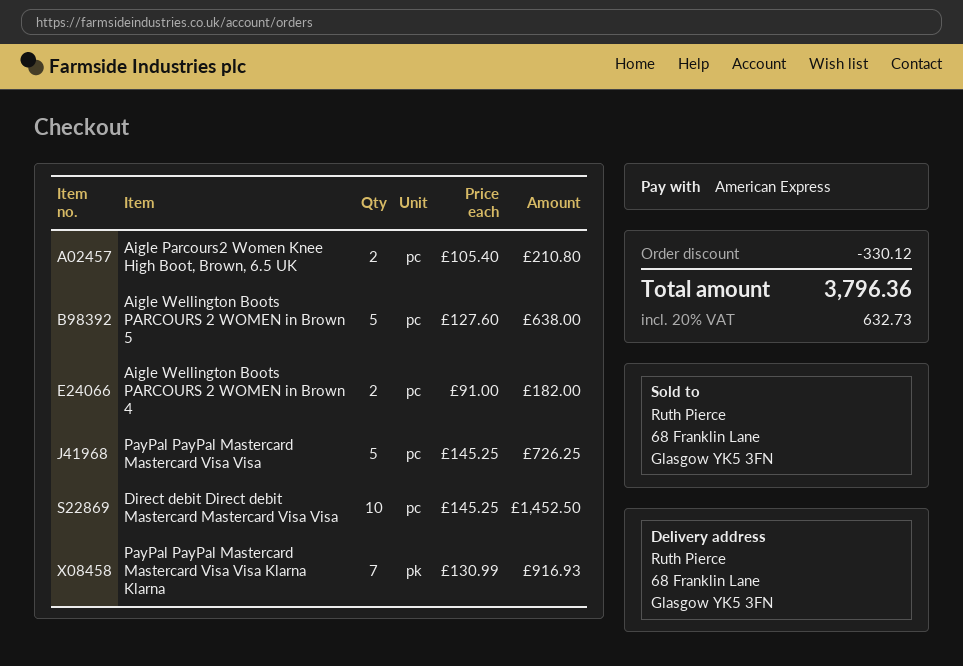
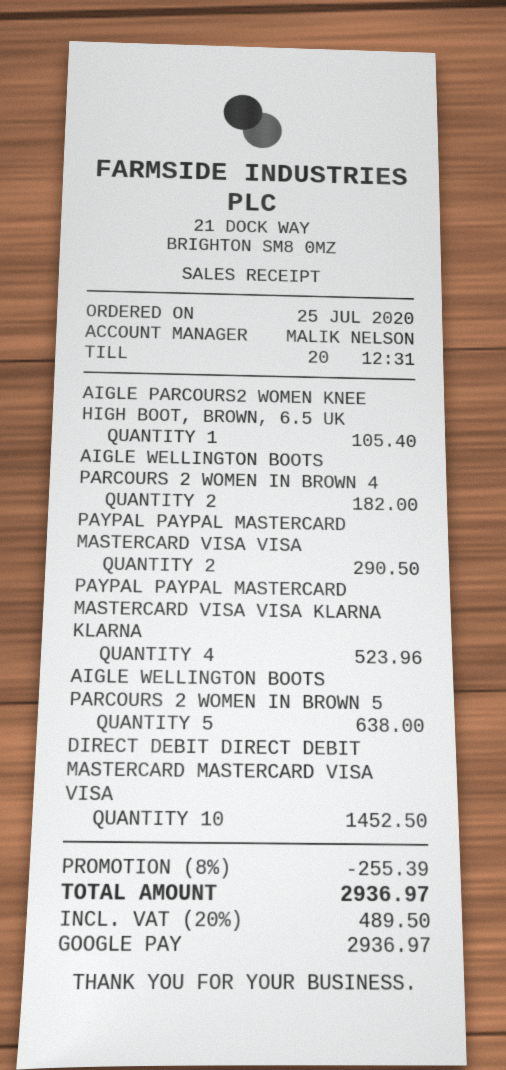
payment method: American Express -> Google Pay
Aigle Parcours2 Women Knee High Boot, Brown, 6.5 UK: 2 for 210.80 -> 1 for 105.40
PayPal PayPal Mastercard Mastercard Visa Visa: 5 for 726.25 -> 2 for 290.50
PayPal PayPal Mastercard Mastercard Visa Visa Klarna Klarna: 7 for 916.93 -> 4 for 523.96
discount: 330.12 -> 255.39
tax: 20% = 632.73 -> 20% = 489.50
total: 3796.36 -> 2936.97

